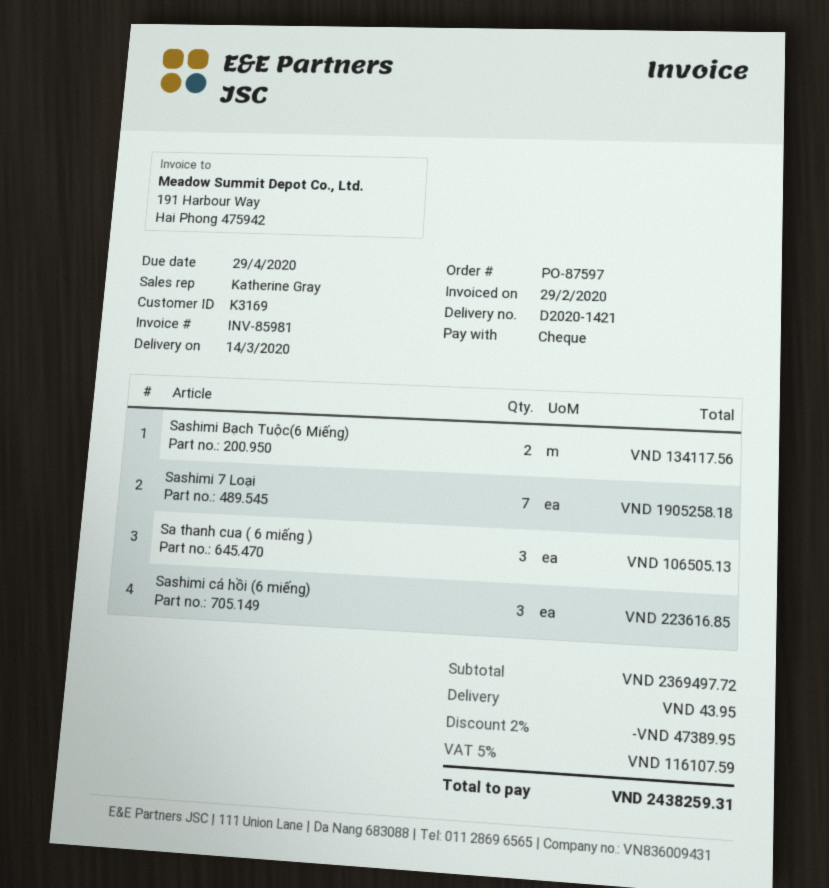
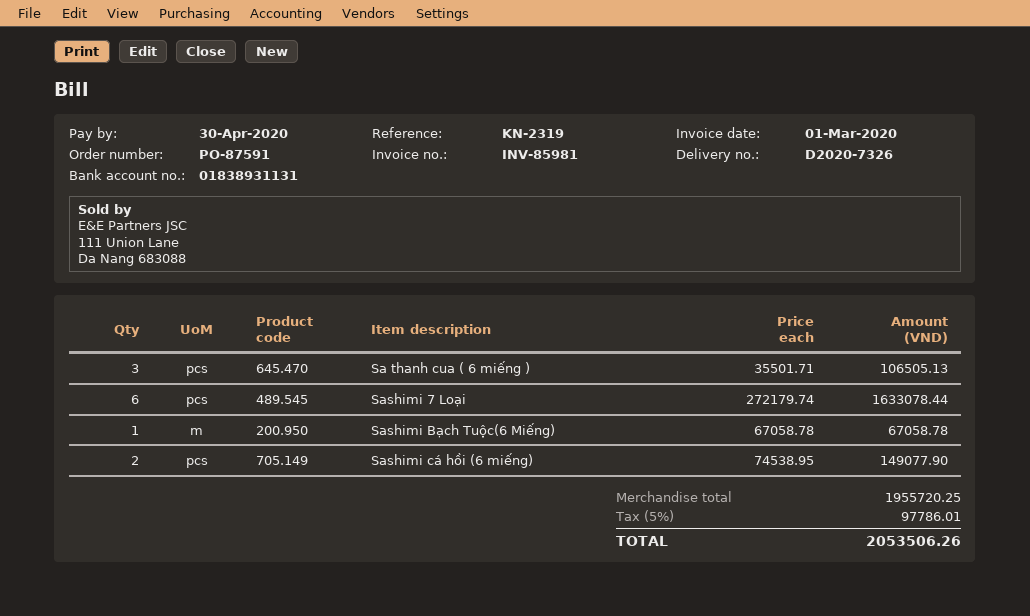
order number: PO-87597 -> PO-87591
delivery note number: D2020-1421 -> D2020-7326
invoice date: 2020-02-29 -> 2020-03-01
due date: 2020-04-29 -> 2020-04-30
Sashimi Bạch Tuộc(6 Miếng): 2 for 134117.56 -> 1 for 67058.78
Sashimi 7 Loại: 7 for 1905258.18 -> 6 for 1633078.44
Sashimi cá hồi (6 miếng): 3 for 223616.85 -> 2 for 149077.90
subtotal: 2369497.72 -> 1955720.25
discount: 2% = 47389.95 -> none
shipping: 43.95 -> none
tax: 5% = 116107.59 -> 5% = 97786.01
total: 2438259.31 -> 2053506.26

